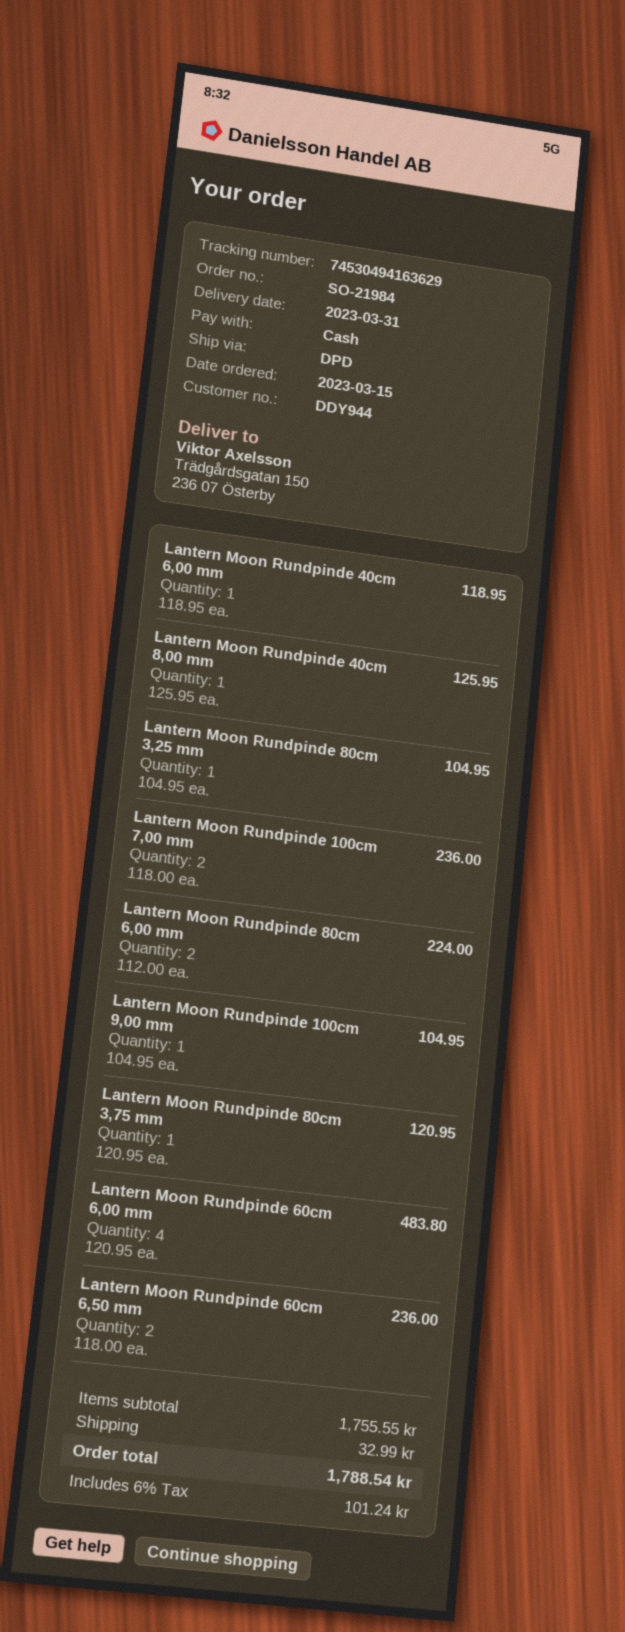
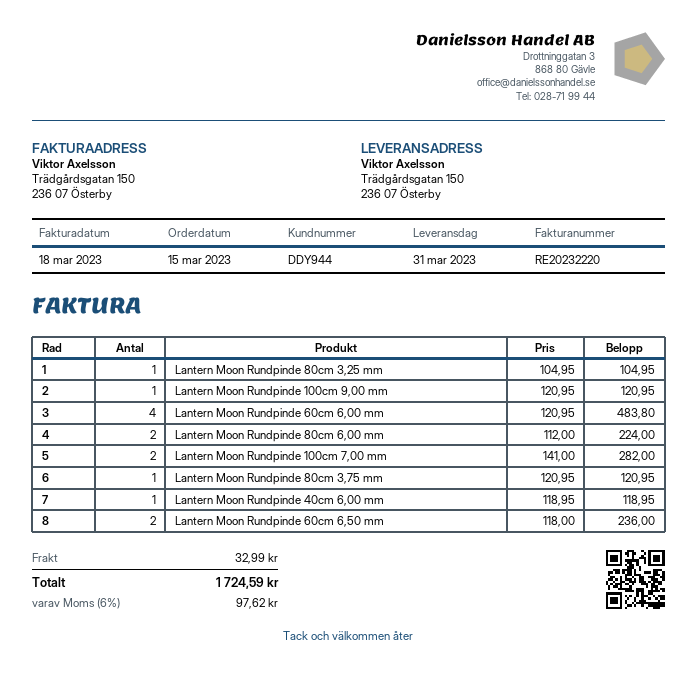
Lantern Moon Rundpinde 40cm 8,00 mm: 1 x 125.95 = 125.95 -> none
Lantern Moon Rundpinde 100cm 7,00 mm: 2 x 118.00 = 236.00 -> 2 x 141.00 = 282.00
Lantern Moon Rundpinde 100cm 9,00 mm: 1 x 104.95 = 104.95 -> 1 x 120.95 = 120.95
tax: 6% = 101.24 -> 6% = 97.62
total: 1788.54 -> 1724.59

